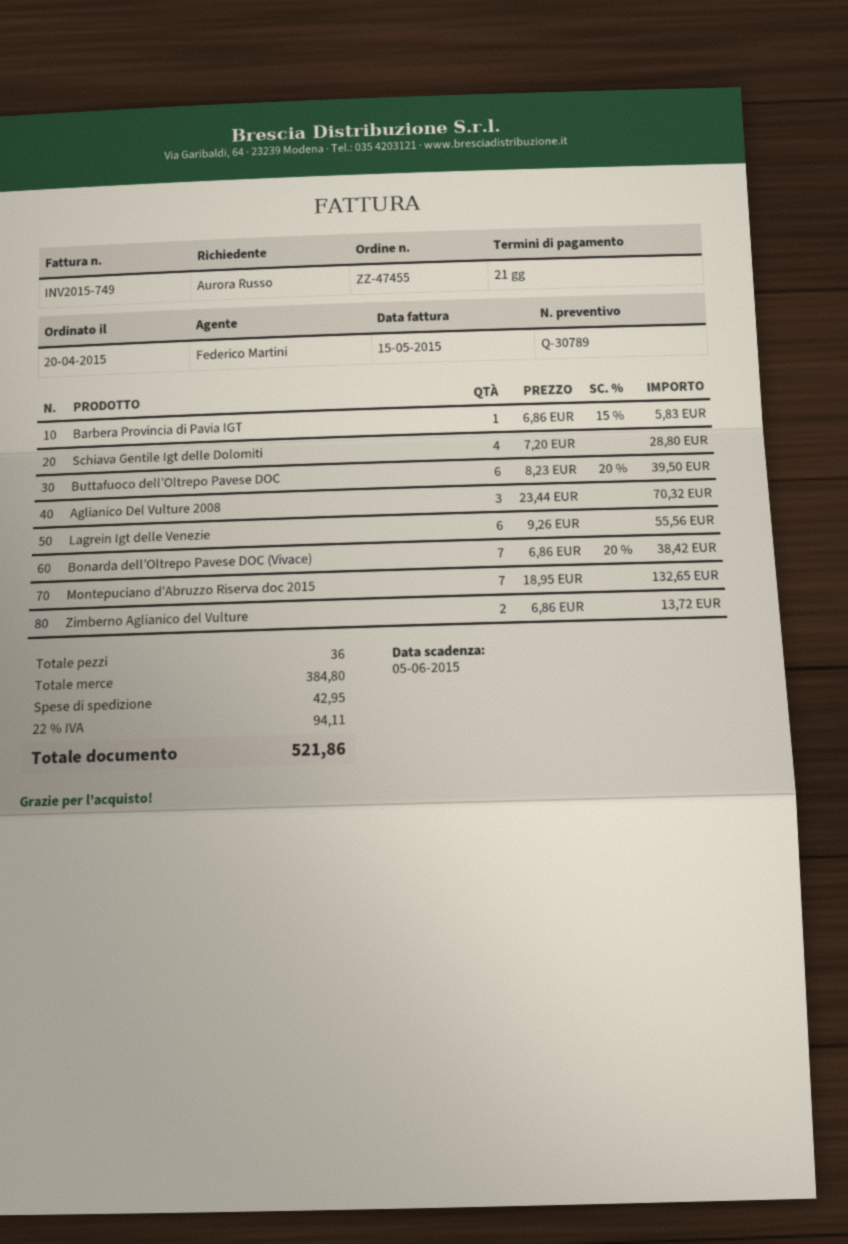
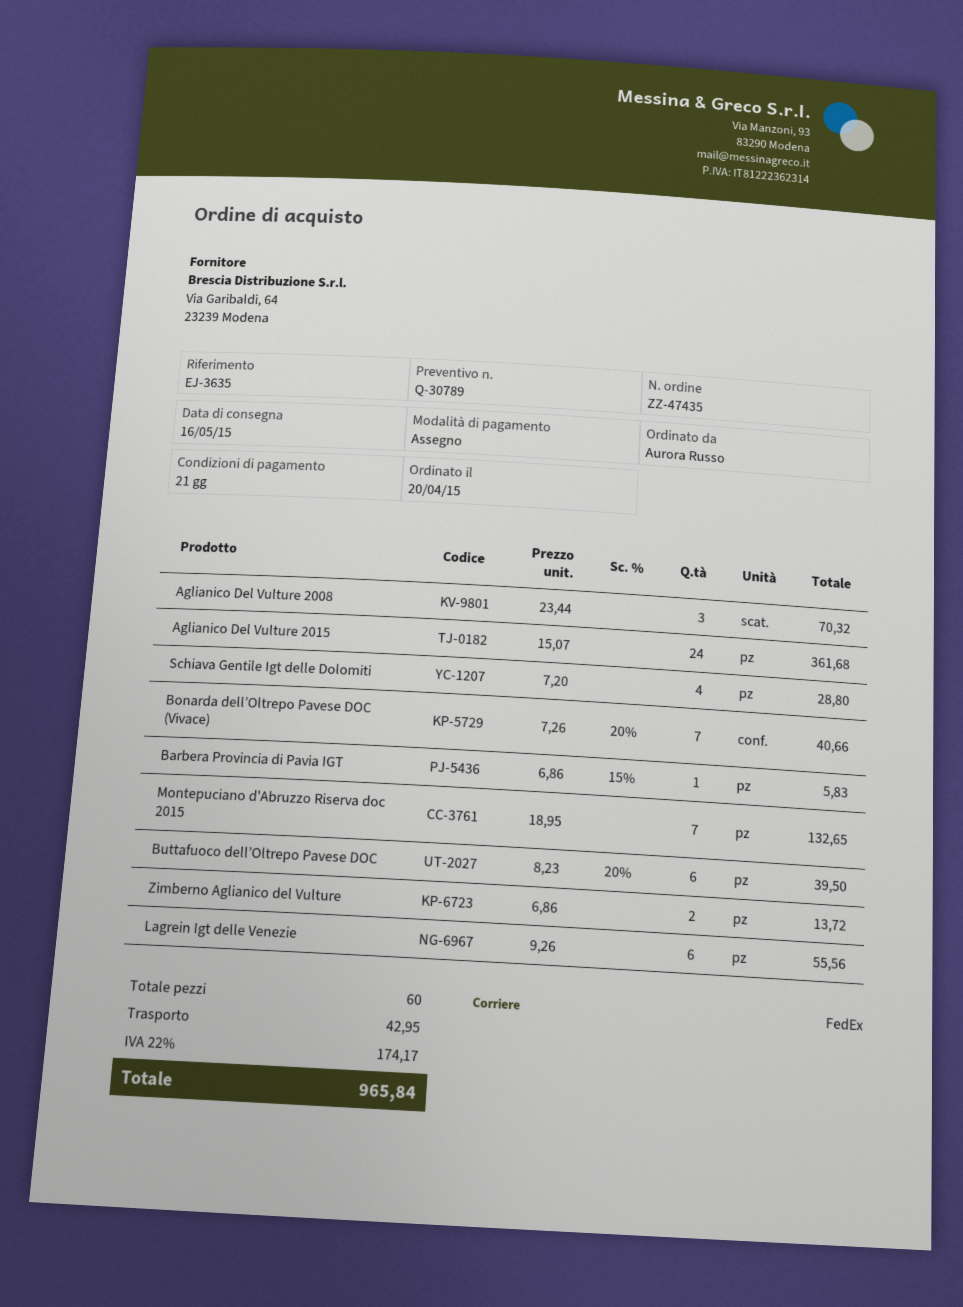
order number: ZZ-47455 -> ZZ-47435
Bonarda dell’Oltrepo Pavese DOC (Vivace): 7 x 6.86 - 20% = 38.42 -> 7 x 7.26 - 20% = 40.66
Aglianico Del Vulture 2015: none -> 24 x 15.07 = 361.68
total quantity: 36 -> 60
tax: 22% = 94.11 -> 22% = 174.17
total: 521.86 -> 965.84

